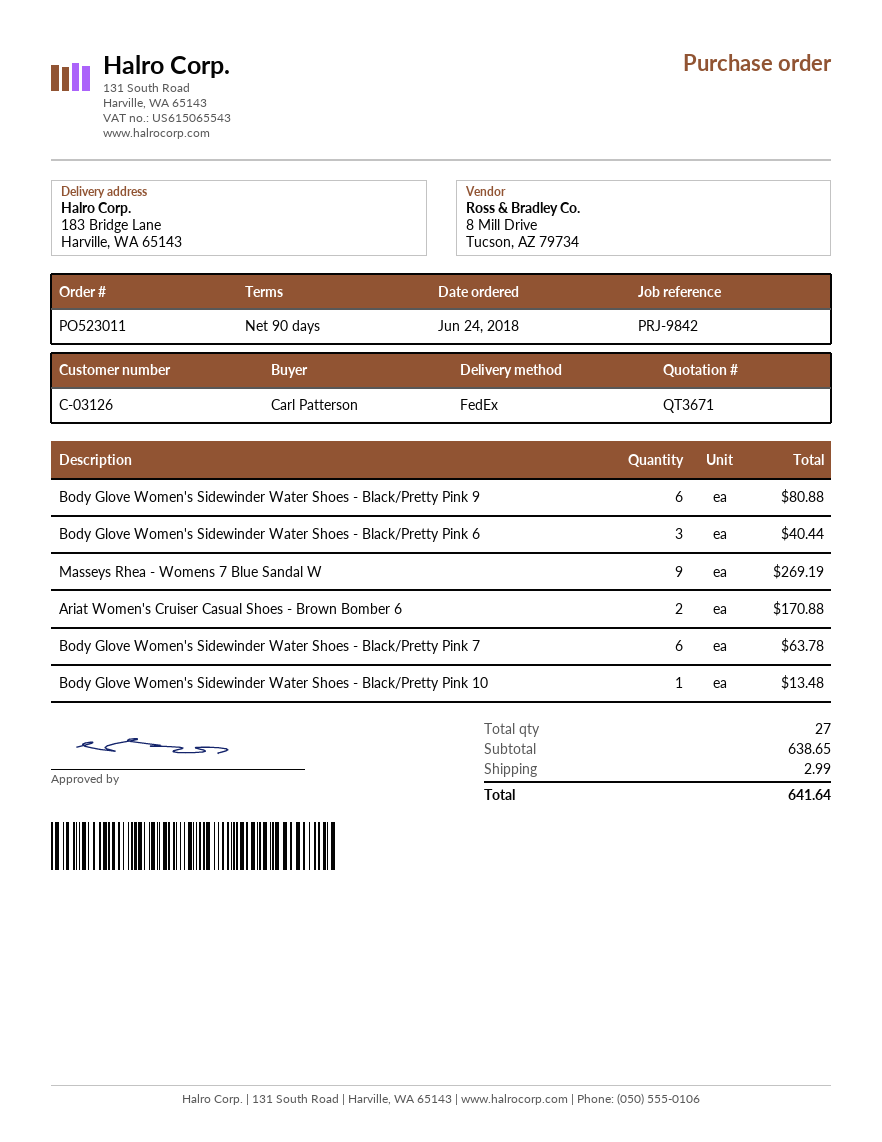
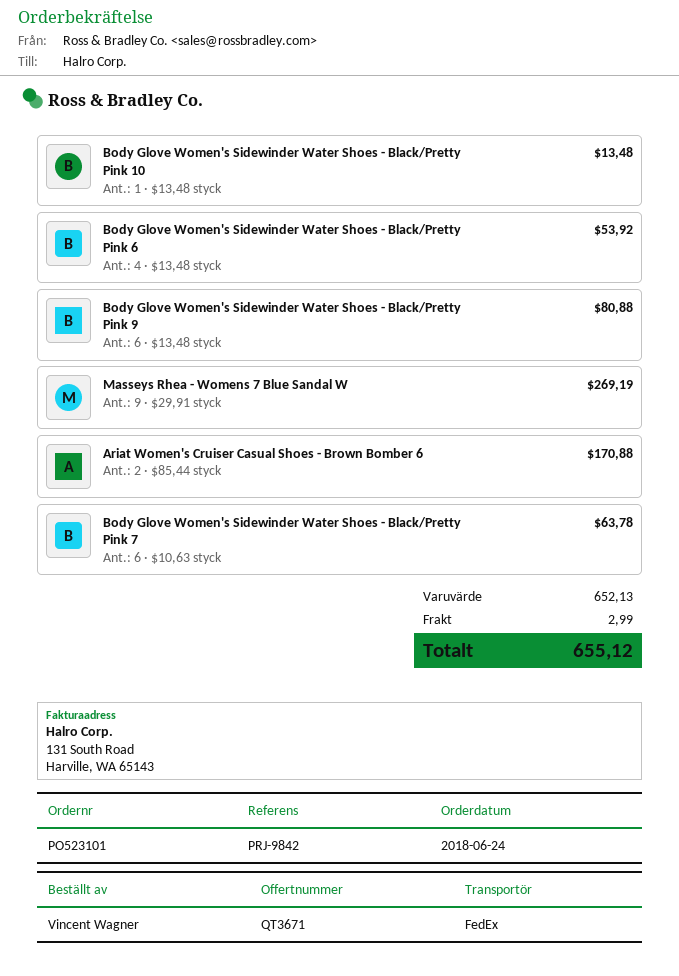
order number: PO523011 -> PO523101
ordered by: Carl Patterson -> Vincent Wagner
Body Glove Women's Sidewinder Water Shoes - Black/Pretty Pink 6: 3 for 40.44 -> 4 for 53.92
subtotal: 638.65 -> 652.13
total: 641.64 -> 655.12

